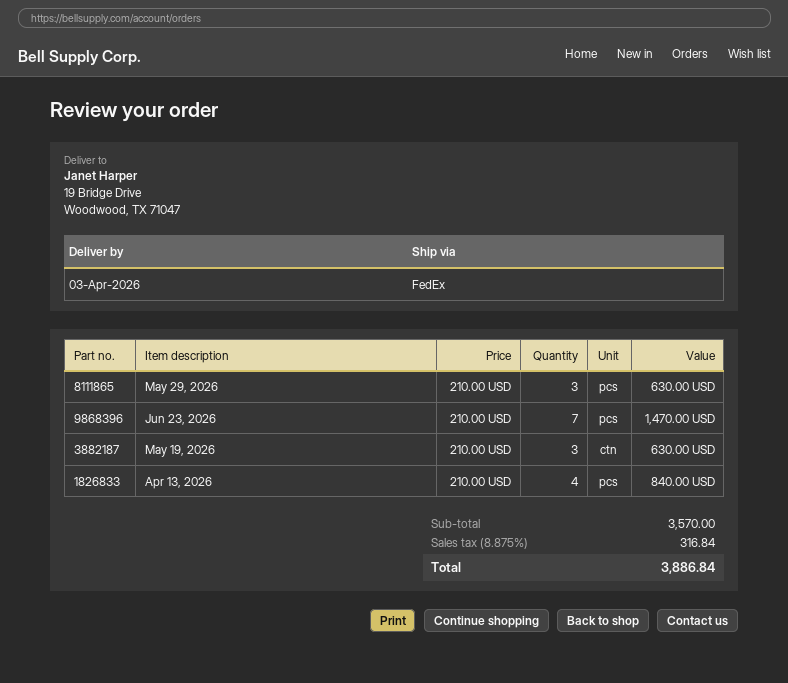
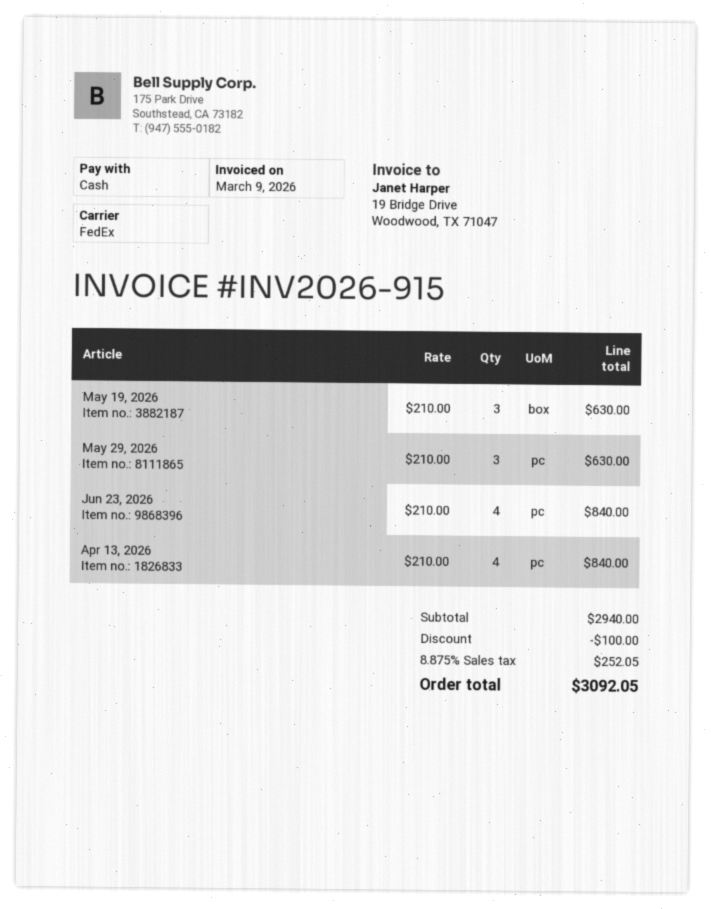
Jun 23, 2026: 7 x 210.00 = 1470.00 -> 4 x 210.00 = 840.00
subtotal: 3570.00 -> 2940.00
discount: none -> 100.00
tax: 8.875% = 316.84 -> 8.875% = 252.05
total: 3886.84 -> 3092.05

